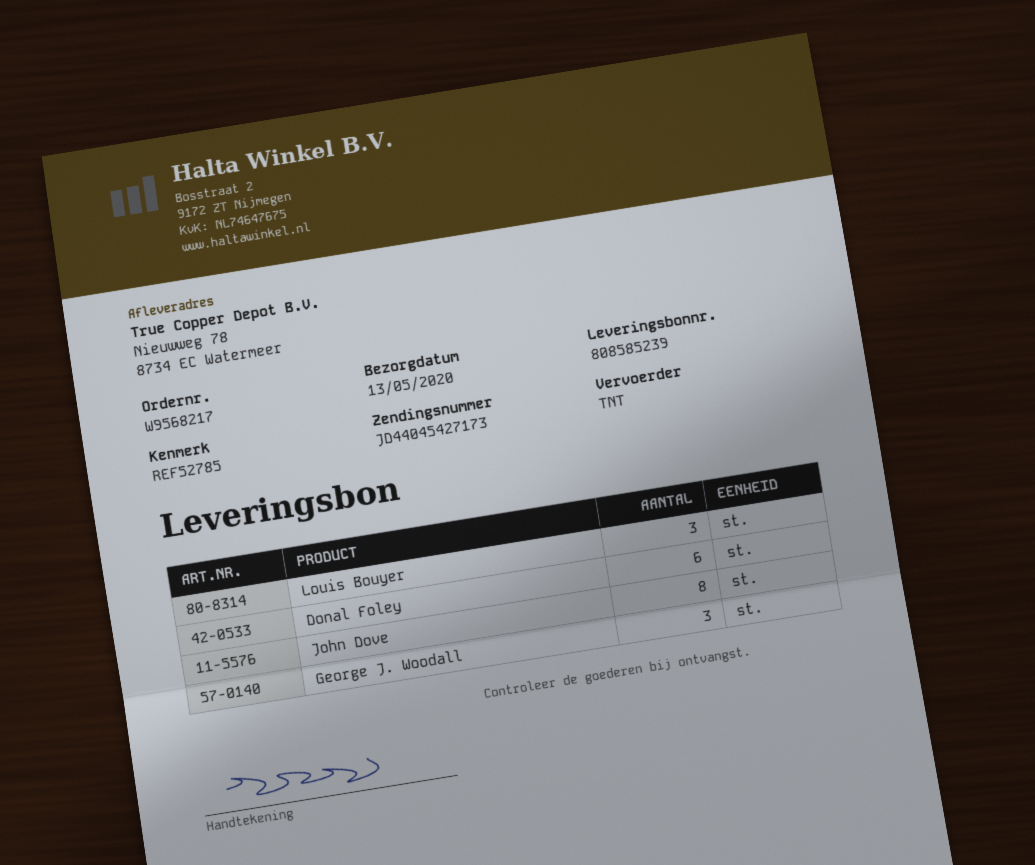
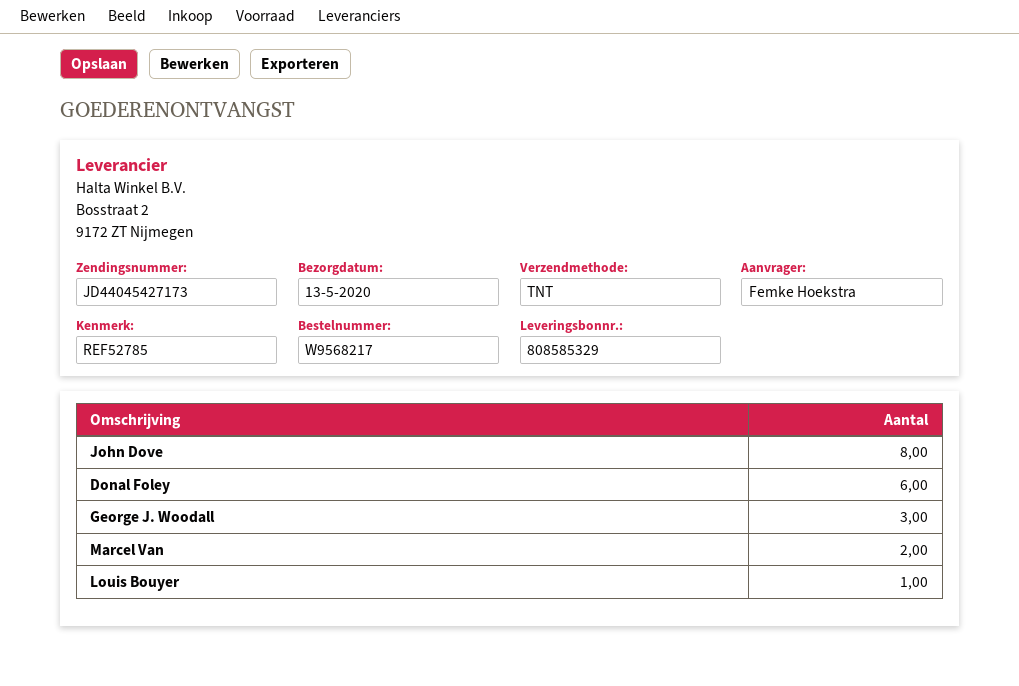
delivery note number: 808585239 -> 808585329
Louis Bouyer: 3 -> 1
Marcel Van: none -> 2

